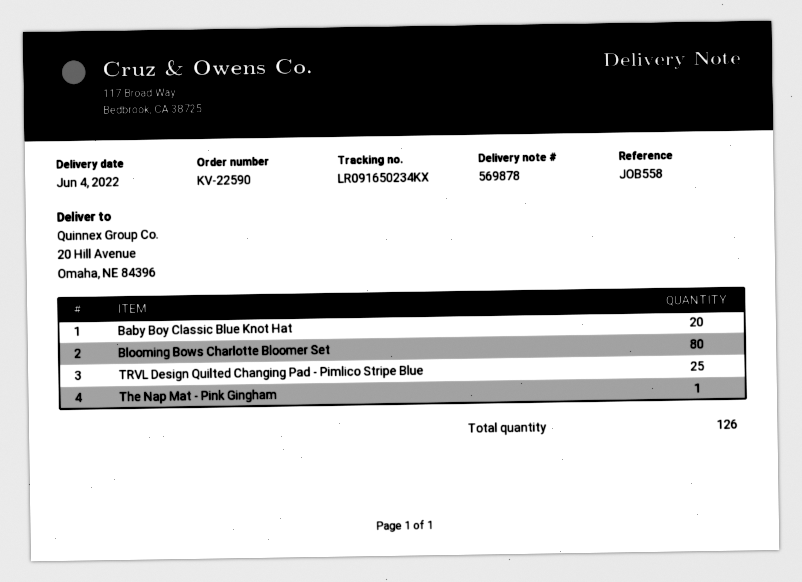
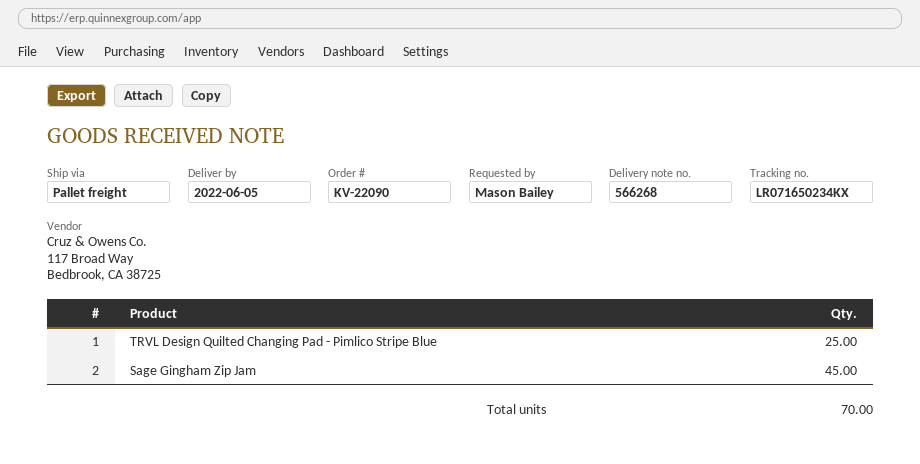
order number: KV-22590 -> KV-22090
delivery note number: 569878 -> 566268
delivery date: 2022-06-04 -> 2022-06-05
tracking number: LR091650234KX -> LR071650234KX
Baby Boy Classic Blue Knot Hat: 20 -> none
Blooming Bows Charlotte Bloomer Set: 80 -> none
The Nap Mat - Pink Gingham: 1 -> none
Sage Gingham Zip Jam: none -> 45
total quantity: 126 -> 70

